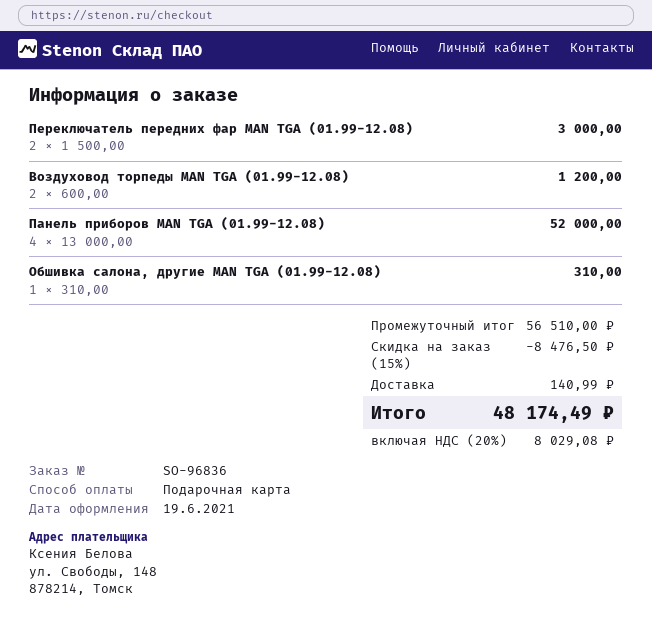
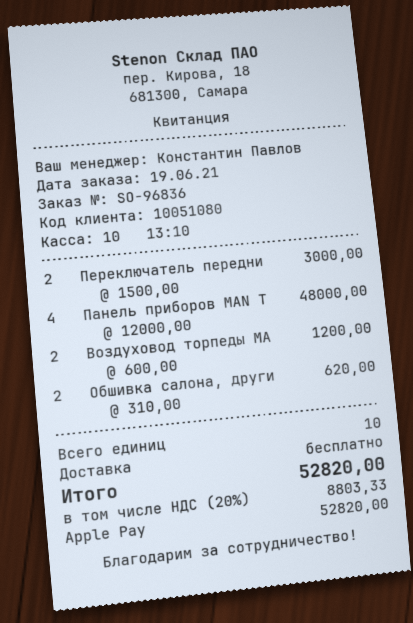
payment method: gift card -> Apple Pay
Панель приборов MAN TGA (01.99-12.08): 4 x 13000.00 = 52000.00 -> 4 x 12000.00 = 48000.00
Обшивка салона, другие MAN TGA (01.99-12.08): 1 x 310.00 = 310.00 -> 2 x 310.00 = 620.00
discount: 15% = 8476.50 -> none
shipping: 140.99 -> 0.00
tax: 20% = 8029.08 -> 20% = 8803.33
total: 48174.49 -> 52820.00

